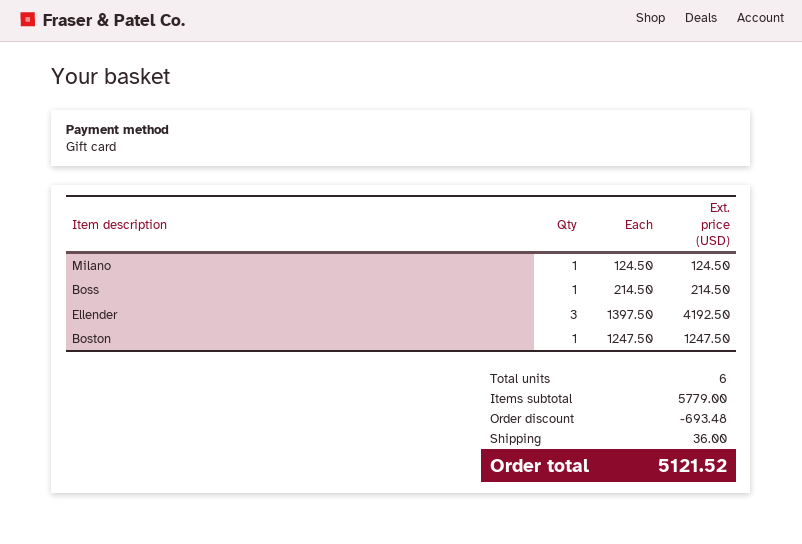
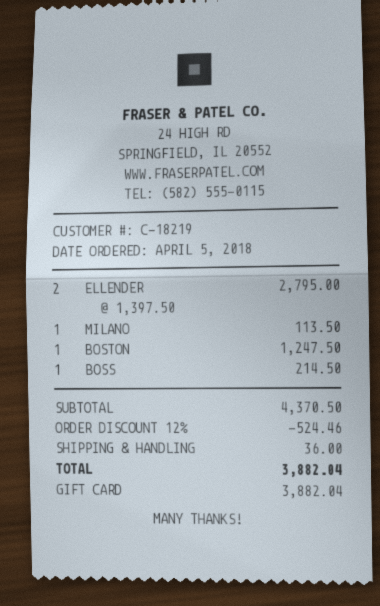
Milano: 1 x 124.50 = 124.50 -> 1 x 113.50 = 113.50
Ellender: 3 x 1397.50 = 4192.50 -> 2 x 1397.50 = 2795.00
subtotal: 5779.00 -> 4370.50
discount: 693.48 -> 524.46
total: 5121.52 -> 3882.04

